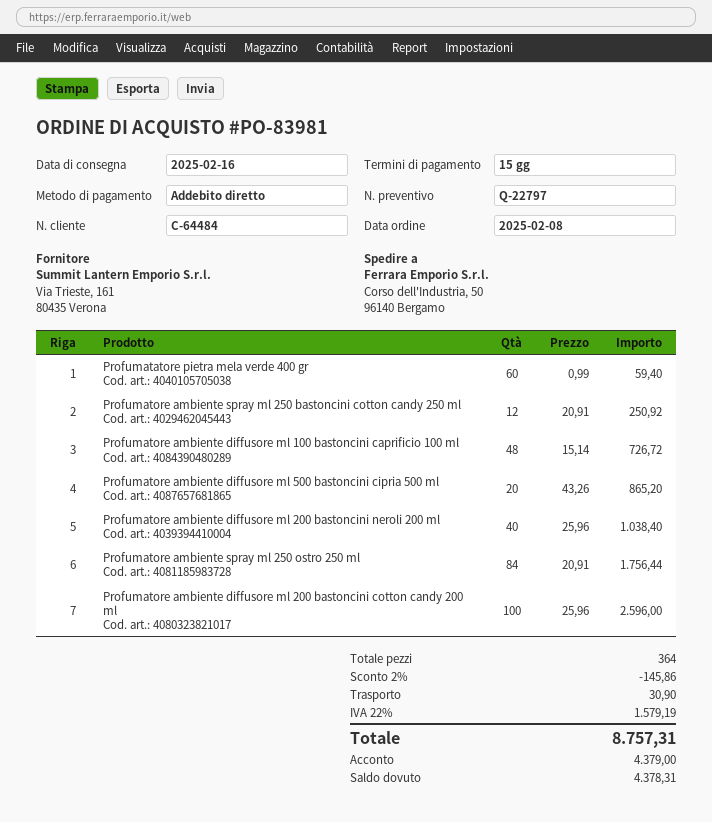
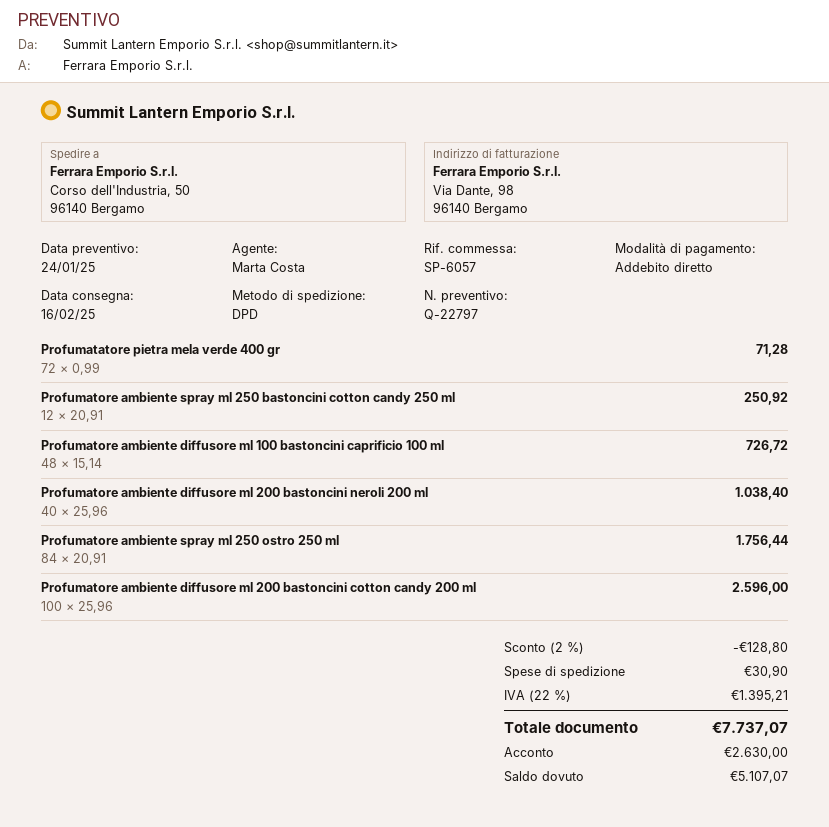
Profumatatore pietra mela verde 400 gr: 60 x 0.99 = 59.40 -> 72 x 0.99 = 71.28
Profumatore ambiente diffusore ml 500 bastoncini cipria 500 ml: 20 x 43.26 = 865.20 -> none
discount: 2% = 145.86 -> 2% = 128.80
tax: 22% = 1579.19 -> 22% = 1395.21
total: 8757.31 -> 7737.07
deposit: 4379.00 -> 2630.00
balance: 4378.31 -> 5107.07

